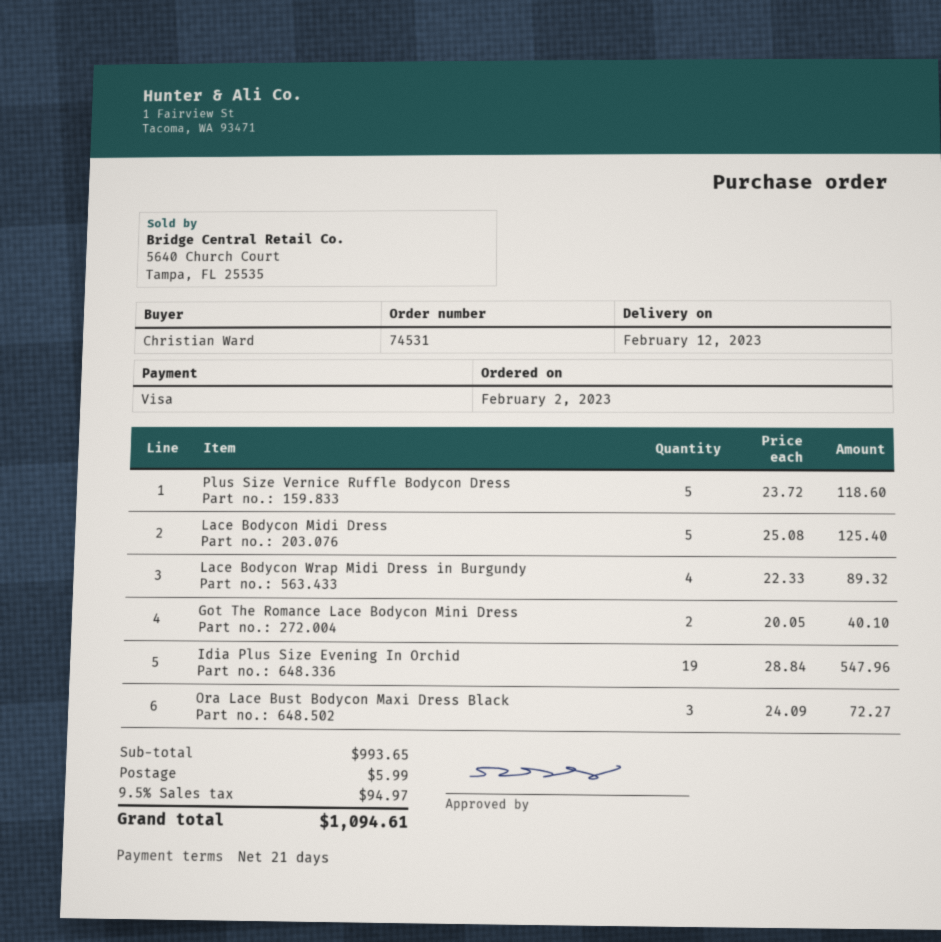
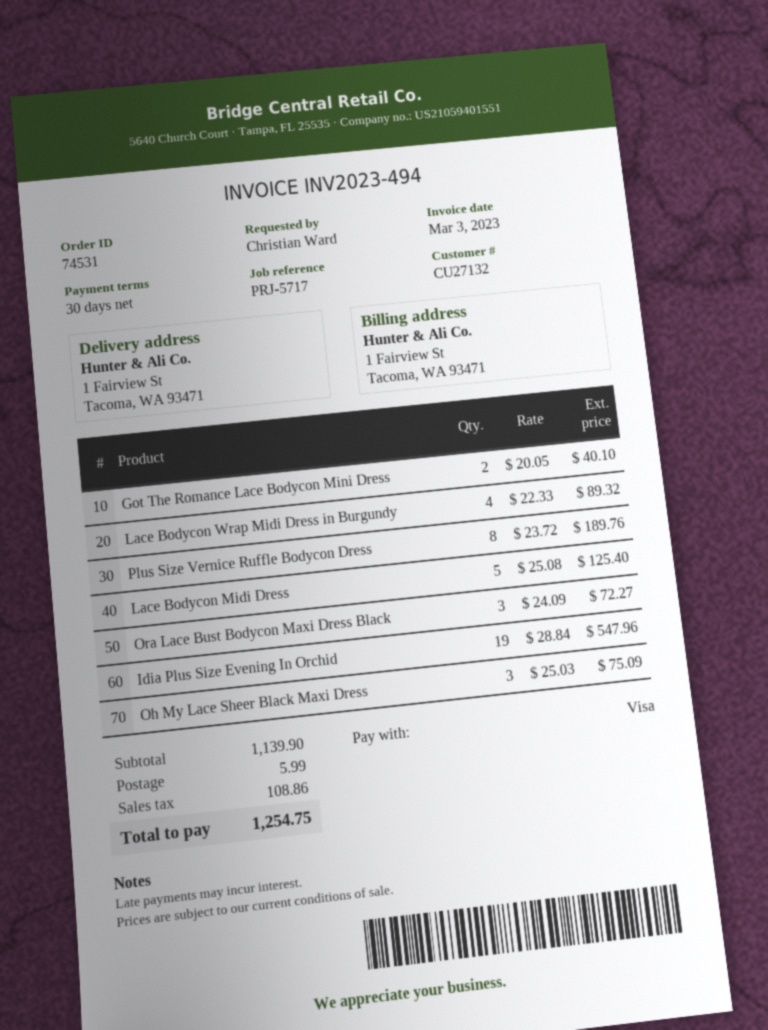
payment terms: 21 days -> 30 days
Plus Size Vernice Ruffle Bodycon Dress: 5 x 23.72 = 118.60 -> 8 x 23.72 = 189.76
Oh My Lace Sheer Black Maxi Dress: none -> 3 x 25.03 = 75.09
subtotal: 993.65 -> 1139.90
tax: 94.97 -> 108.86
total: 1094.61 -> 1254.75

